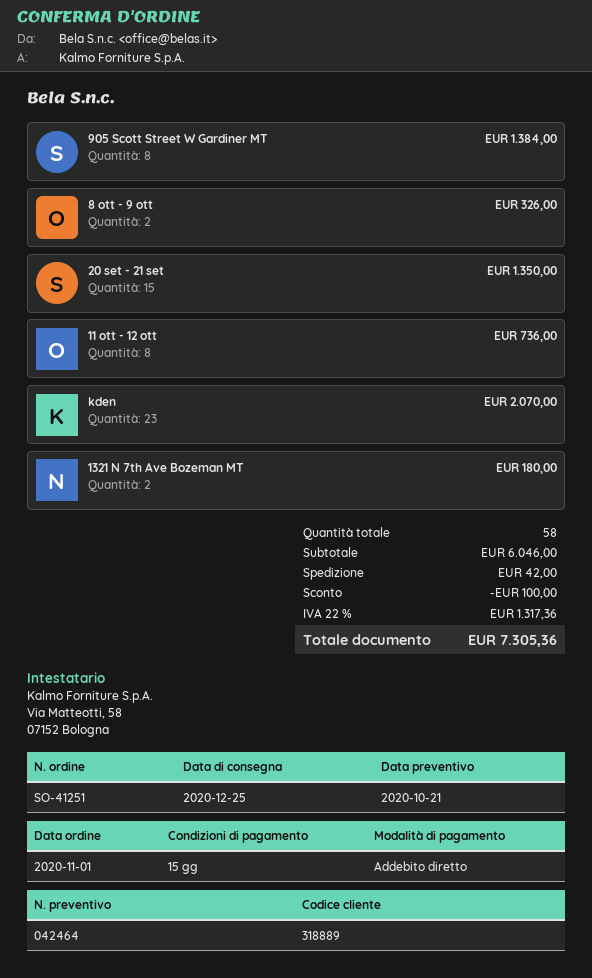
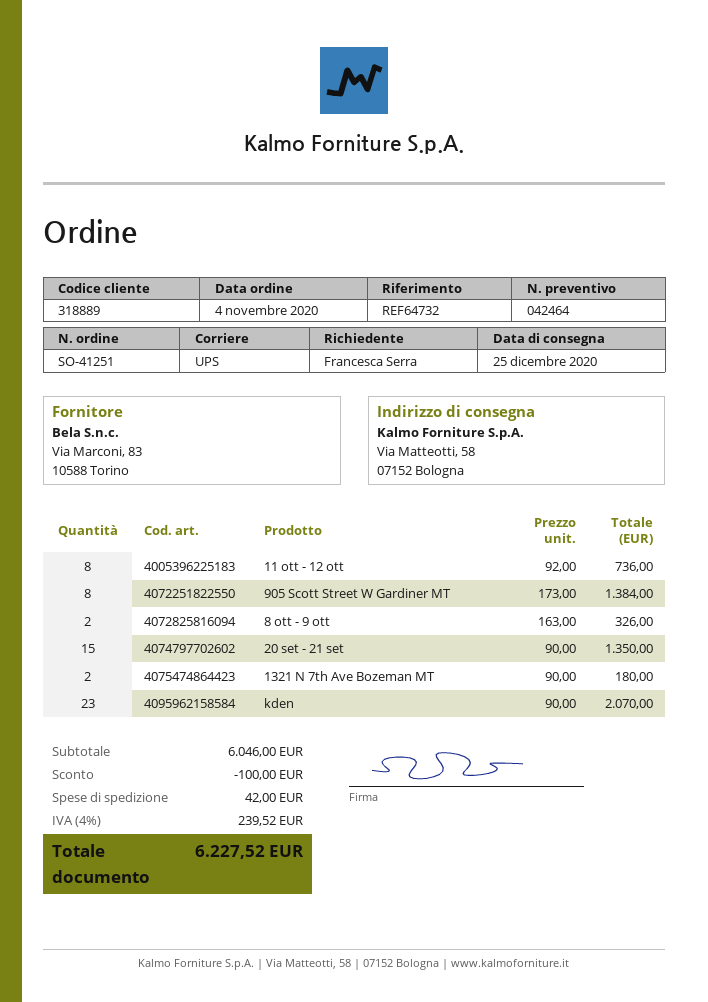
order date: 2020-11-01 -> 2020-11-04
tax: 22% = 1317.36 -> 4% = 239.52
total: 7305.36 -> 6227.52

